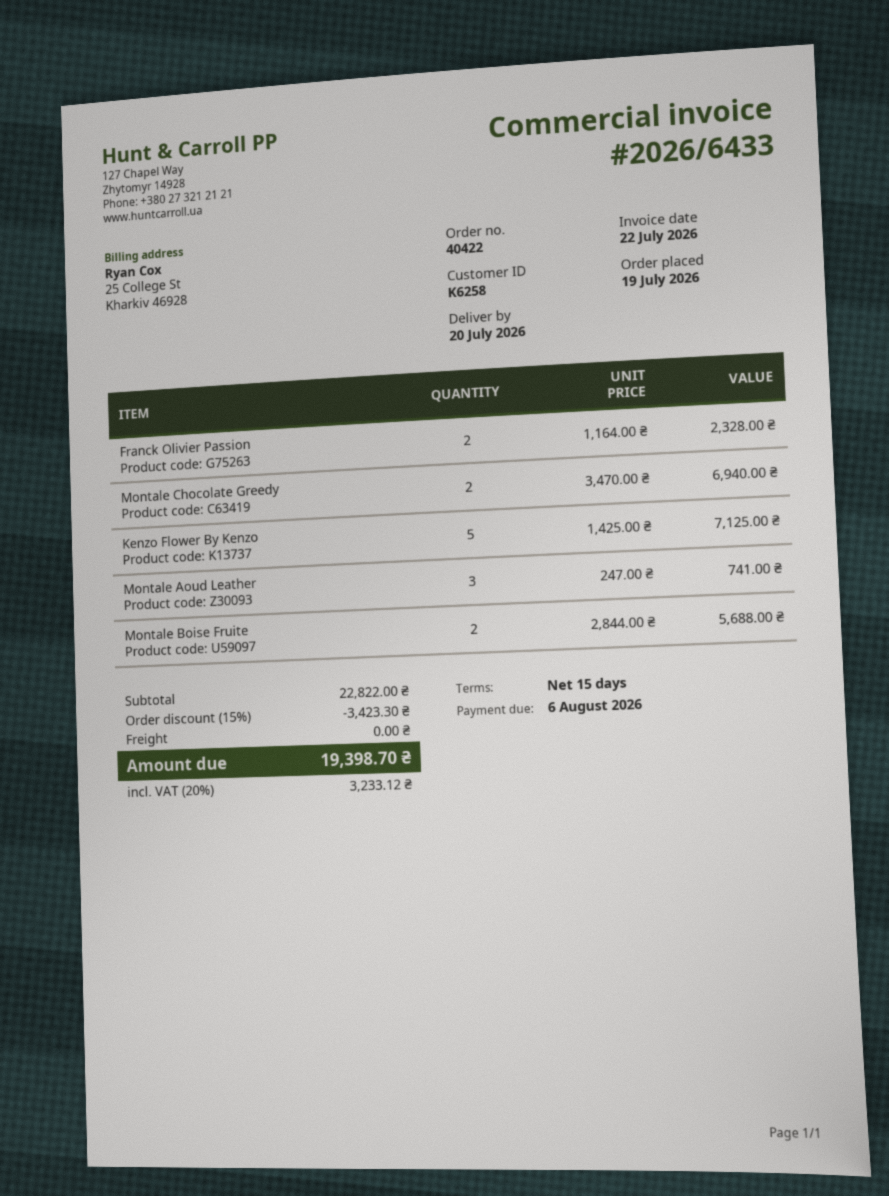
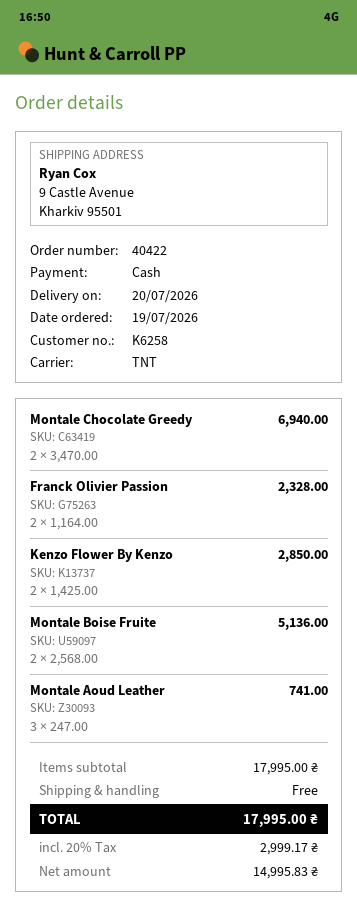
Kenzo Flower By Kenzo: 5 x 1425.00 = 7125.00 -> 2 x 1425.00 = 2850.00
Montale Boise Fruite: 2 x 2844.00 = 5688.00 -> 2 x 2568.00 = 5136.00
subtotal: 22822.00 -> 17995.00
discount: 15% = 3423.30 -> none
tax: 20% = 3233.12 -> 20% = 2999.17
total: 19398.70 -> 17995.00

